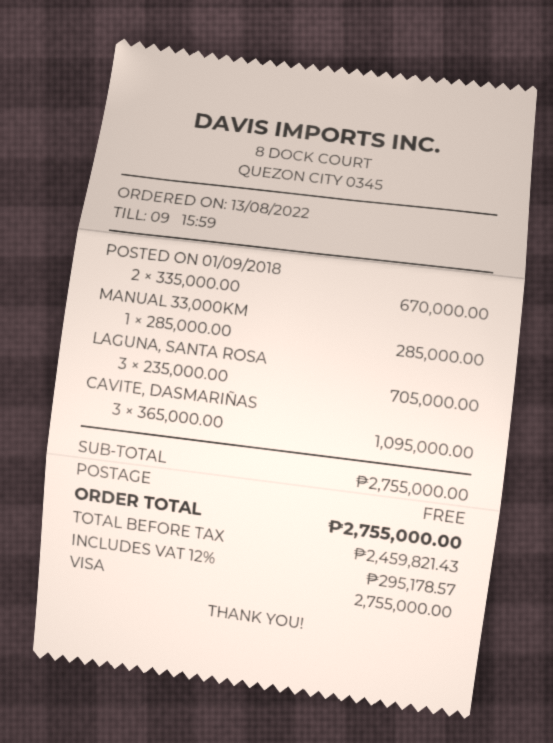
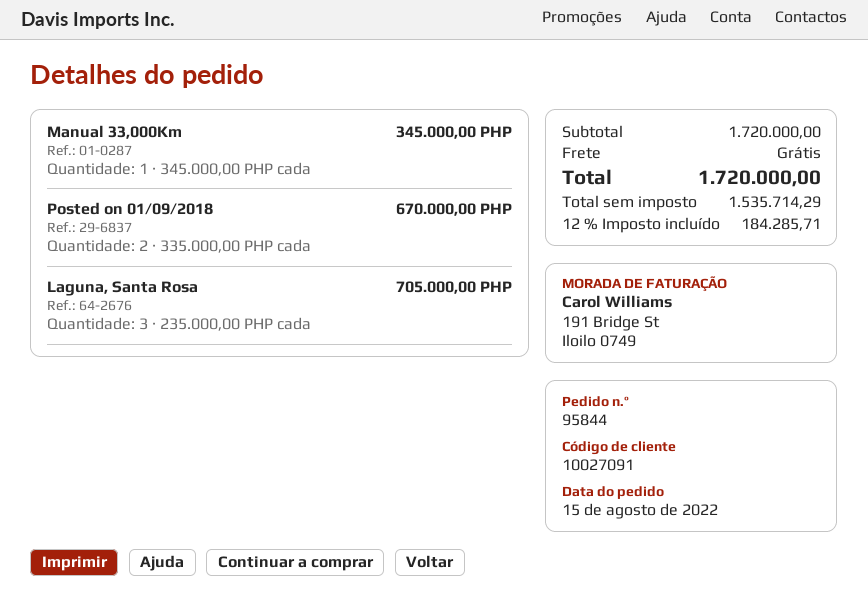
order date: 2022-08-13 -> 2022-08-15
MANUAL 33,000KM: 1 x 285000.00 = 285000.00 -> 1 x 345000.00 = 345000.00
CAVITE, DASMARIÑAS: 3 x 365000.00 = 1095000.00 -> none
subtotal: 2755000.00 -> 1720000.00
net: 2459821.43 -> 1535714.29
tax: 12% = 295178.57 -> 12% = 184285.71
total: 2755000.00 -> 1720000.00

